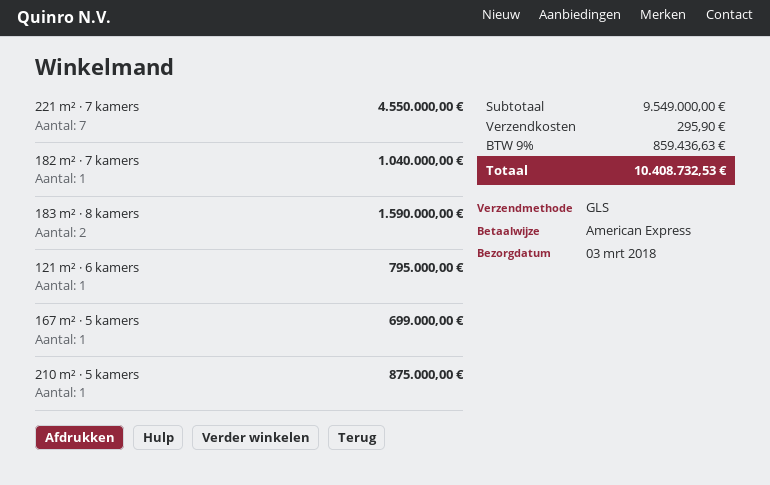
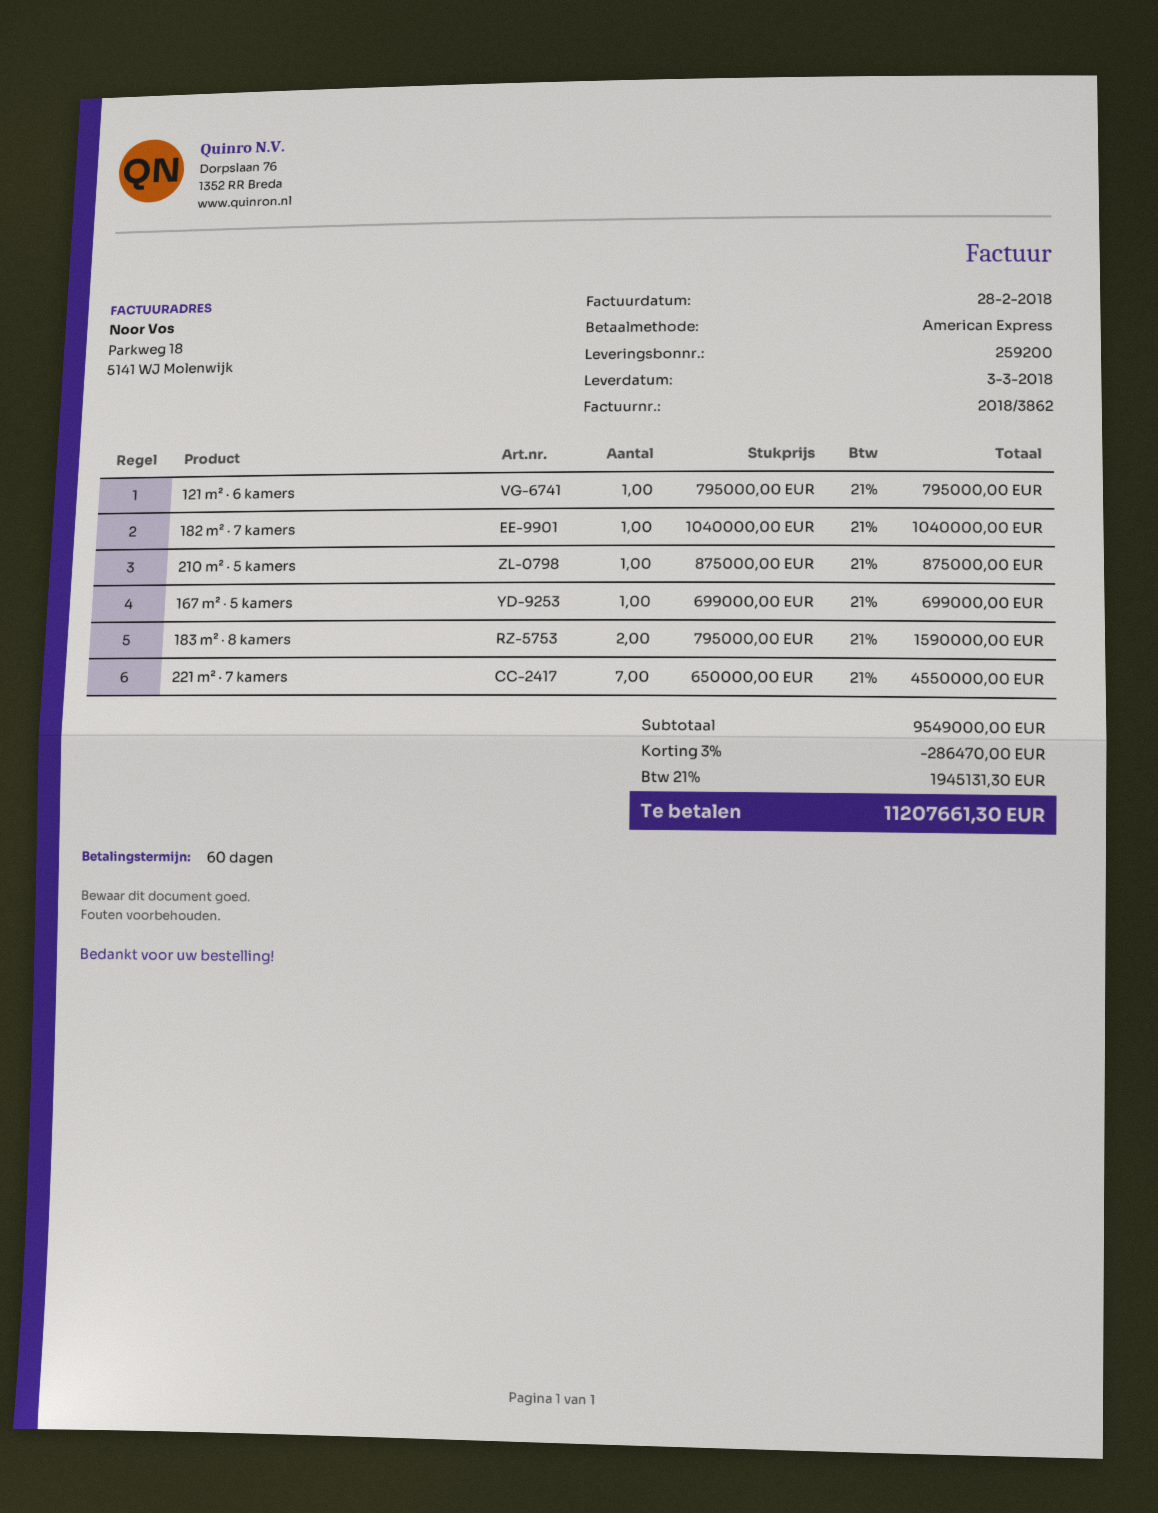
discount: none -> 3% = 286470.00
shipping: 295.90 -> none
tax: 9% = 859436.63 -> 21% = 1945131.30
total: 10408732.53 -> 11207661.30

